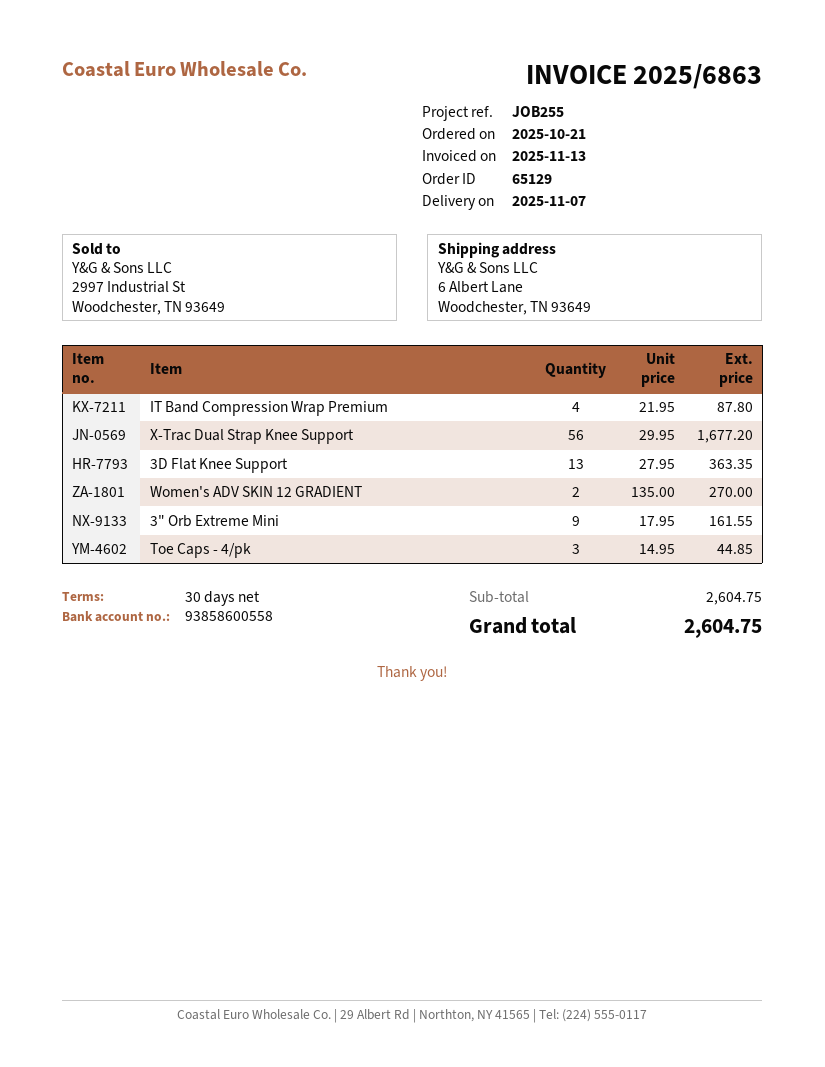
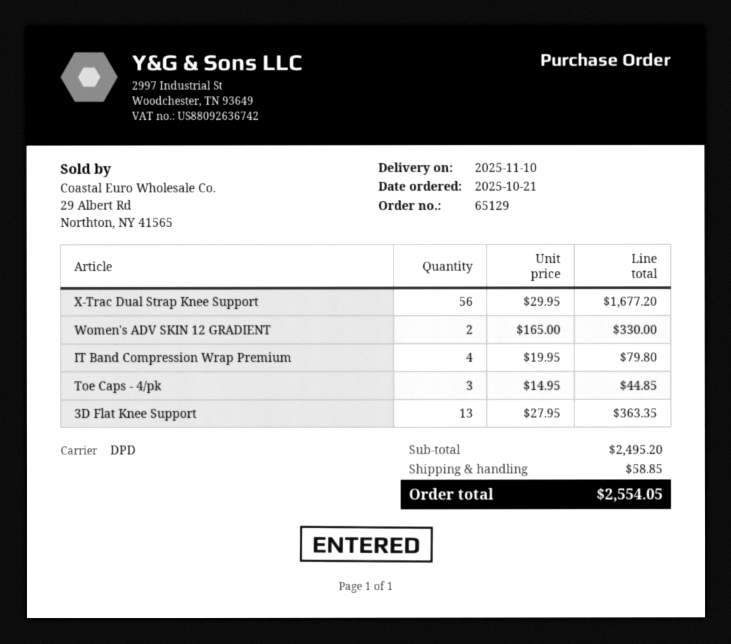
delivery date: 2025-11-07 -> 2025-11-10
IT Band Compression Wrap Premium: 4 x 21.95 = 87.80 -> 4 x 19.95 = 79.80
Women's ADV SKIN 12 GRADIENT: 2 x 135.00 = 270.00 -> 2 x 165.00 = 330.00
3" Orb Extreme Mini: 9 x 17.95 = 161.55 -> none
subtotal: 2604.75 -> 2495.20
shipping: none -> 58.85
total: 2604.75 -> 2554.05

